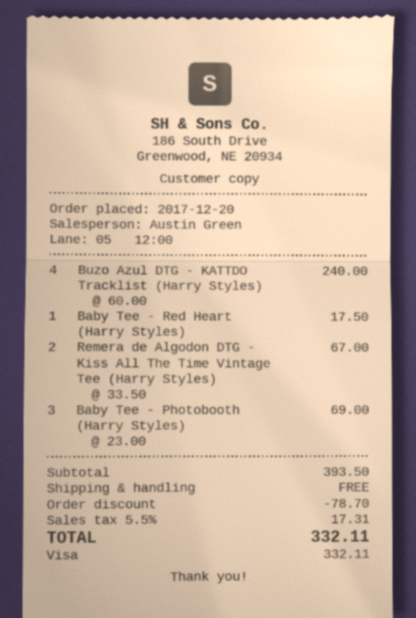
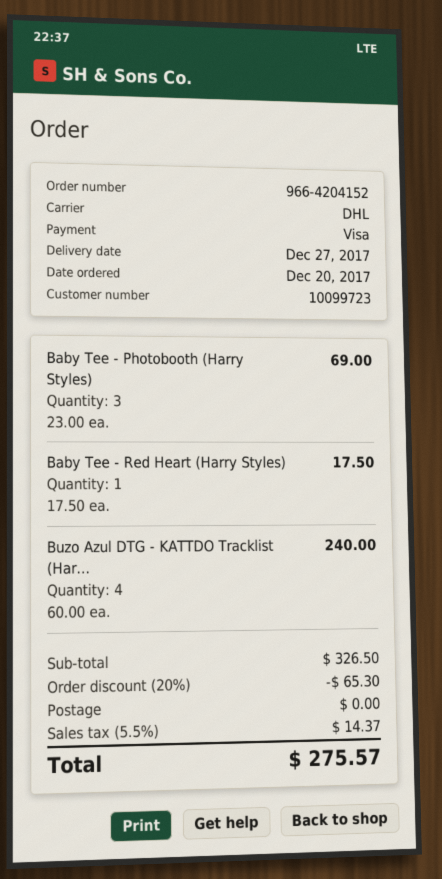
Remera de Algodon DTG - Kiss All The Time Vintage Tee (Harry Styles): 2 x 33.50 = 67.00 -> none
subtotal: 393.50 -> 326.50
discount: 78.70 -> 65.30
tax: 5.5% = 17.31 -> 5.5% = 14.37
total: 332.11 -> 275.57

